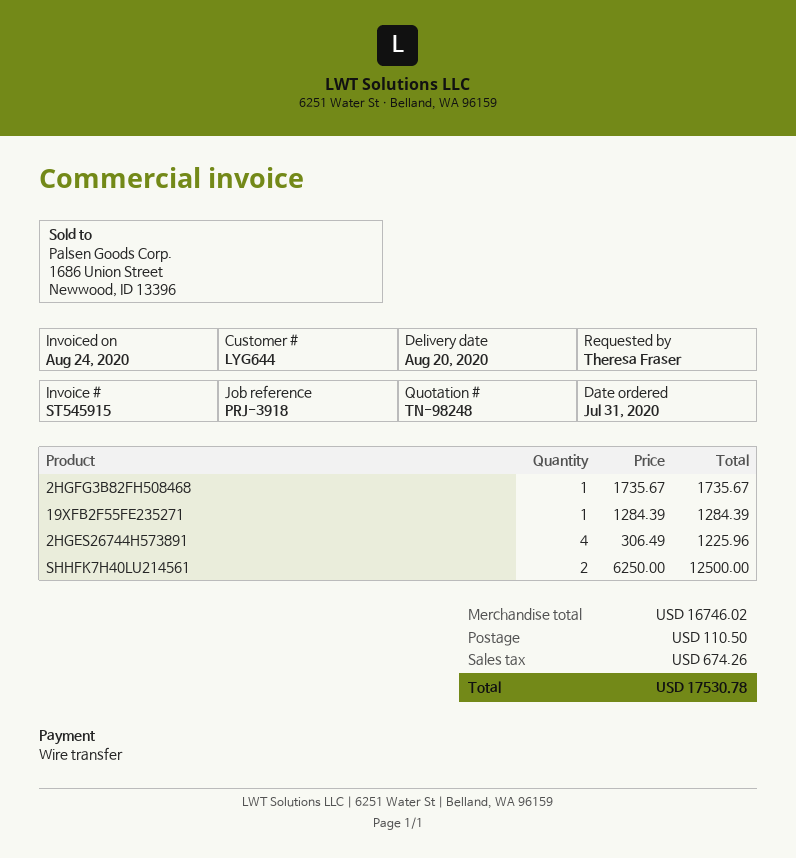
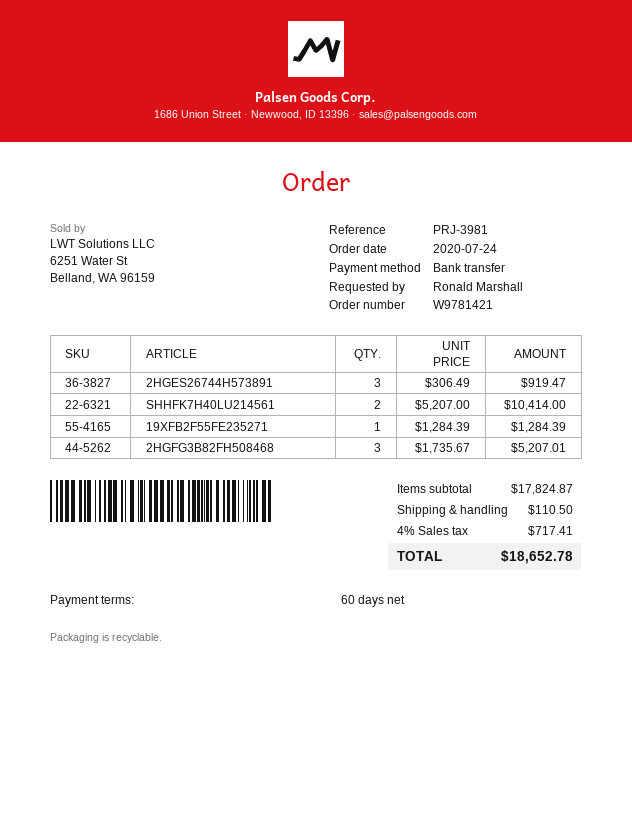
order date: 2020-07-31 -> 2020-07-24
reference: PRJ-3918 -> PRJ-3981
ordered by: Theresa Fraser -> Ronald Marshall
2HGFG3B82FH508468: 1 x 1735.67 = 1735.67 -> 3 x 1735.67 = 5207.01
2HGES26744H573891: 4 x 306.49 = 1225.96 -> 3 x 306.49 = 919.47
SHHFK7H40LU214561: 2 x 6250.00 = 12500.00 -> 2 x 5207.00 = 10414.00
subtotal: 16746.02 -> 17824.87
tax: 674.26 -> 717.41
total: 17530.78 -> 18652.78

